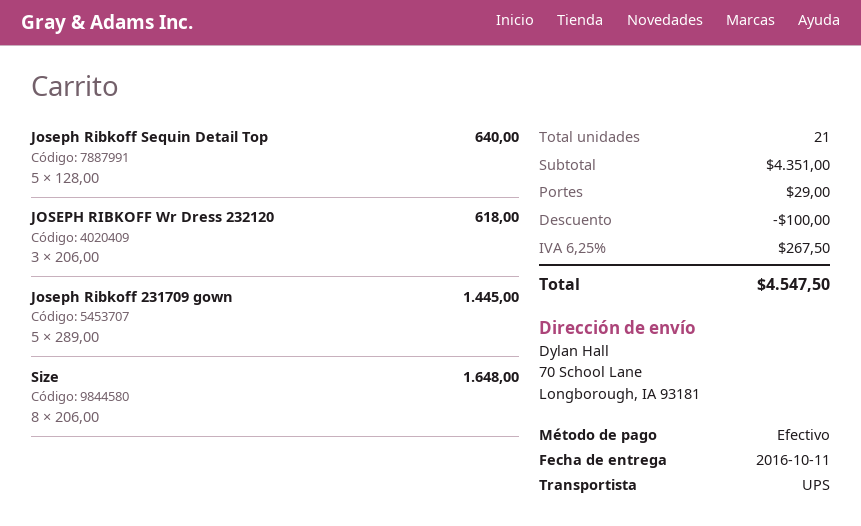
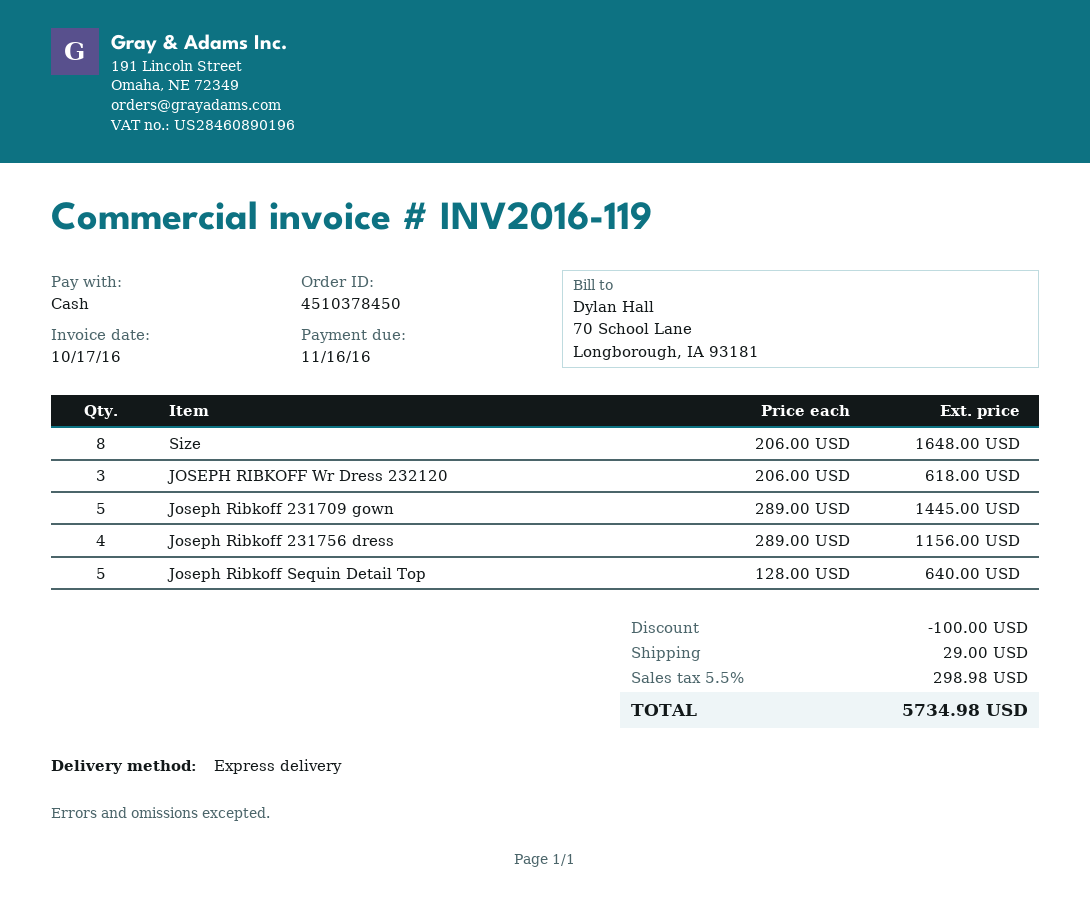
shipping method: UPS -> express
Joseph Ribkoff 231756 dress: none -> 4 x 289.00 = 1156.00
tax: 6.25% = 267.50 -> 5.5% = 298.98
total: 4547.50 -> 5734.98

